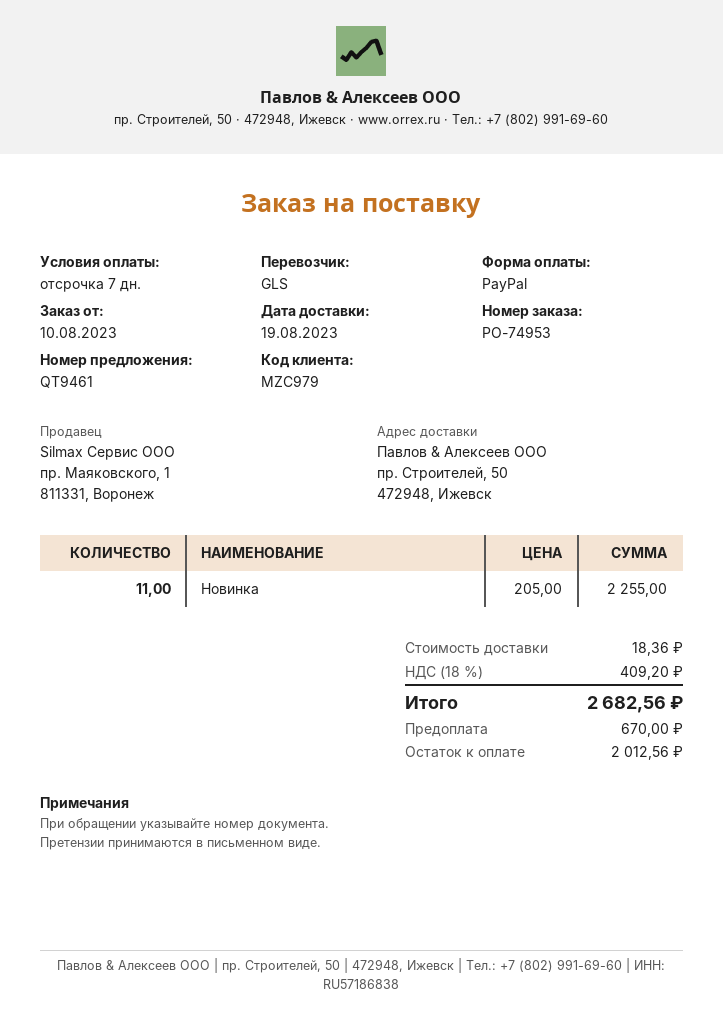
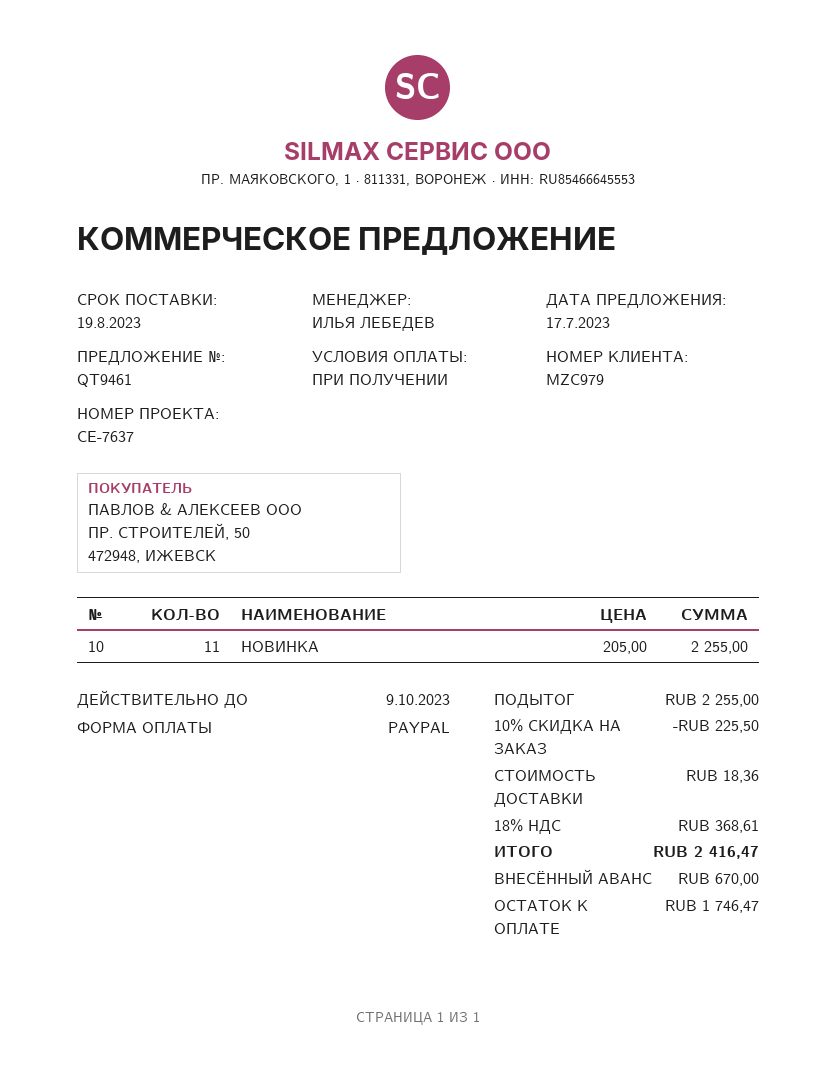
payment terms: 7 days -> on receipt
discount: none -> 10% = 225.50
tax: 18% = 409.20 -> 18% = 368.61
total: 2682.56 -> 2416.47
balance: 2012.56 -> 1746.47

